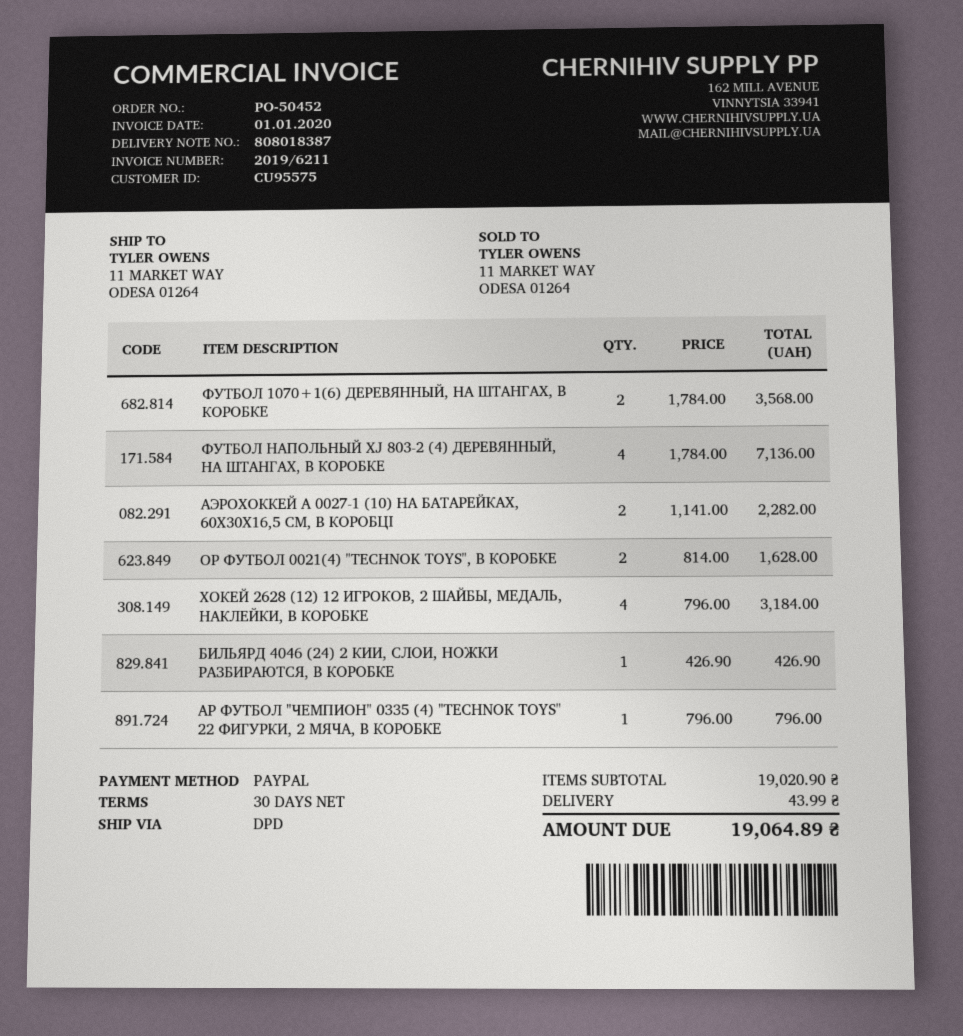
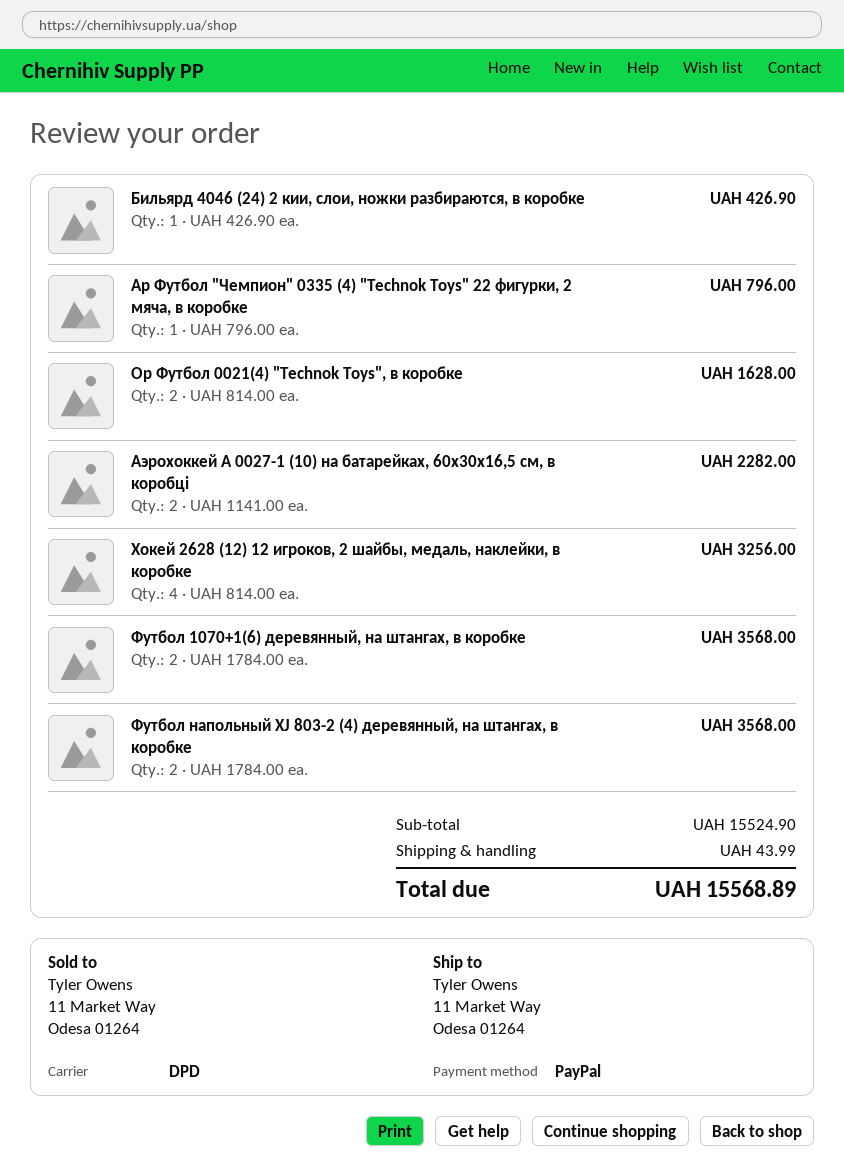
ФУТБОЛ НАПОЛЬНЫЙ XJ 803-2 (4) ДЕРЕВЯННЫЙ, НА ШТАНГАХ, В КОРОБКЕ: 4 x 1784.00 = 7136.00 -> 2 x 1784.00 = 3568.00
ХОКЕЙ 2628 (12) 12 ИГРОКОВ, 2 ШАЙБЫ, МЕДАЛЬ, НАКЛЕЙКИ, В КОРОБКЕ: 4 x 796.00 = 3184.00 -> 4 x 814.00 = 3256.00
subtotal: 19020.90 -> 15524.90
total: 19064.89 -> 15568.89

